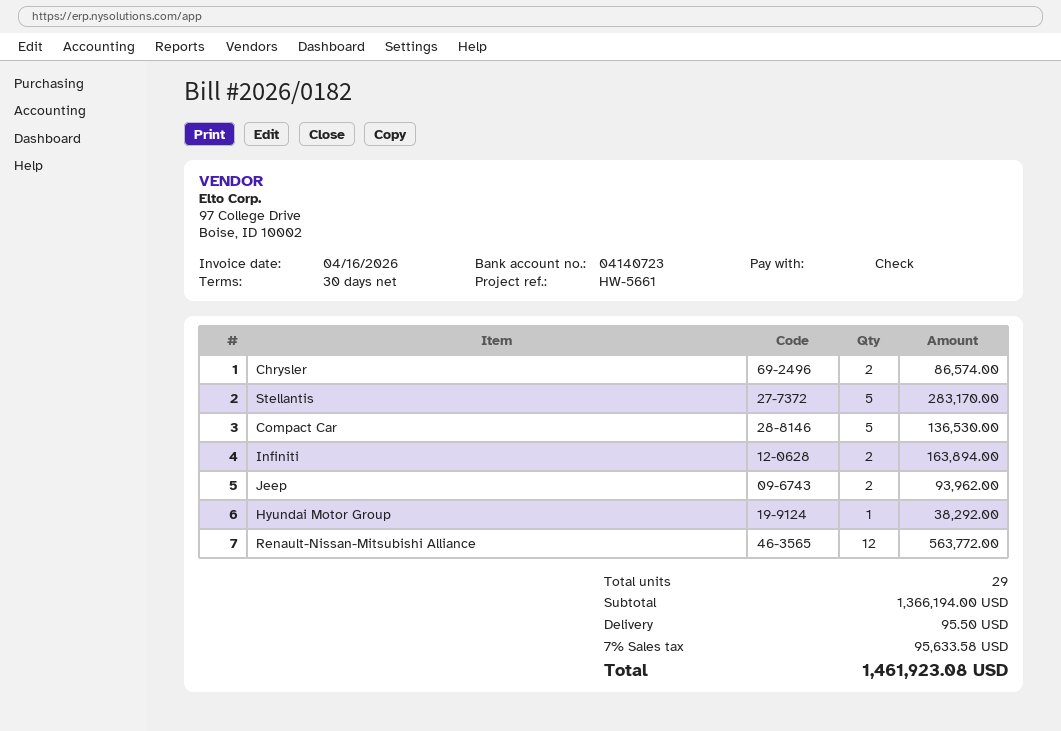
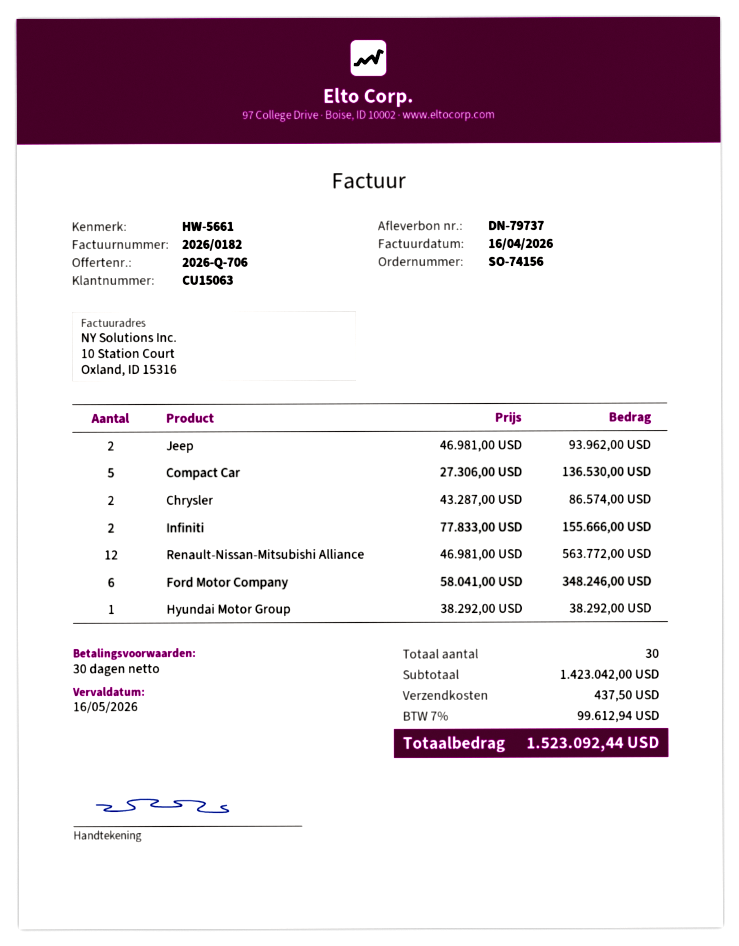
Stellantis: 5 for 283170.00 -> none
Infiniti: 2 for 163894.00 -> 2 for 155666.00
Ford Motor Company: none -> 6 for 348246.00
total quantity: 29 -> 30
subtotal: 1366194.00 -> 1423042.00
shipping: 95.50 -> 437.50
tax: 7% = 95633.58 -> 7% = 99612.94
total: 1461923.08 -> 1523092.44

